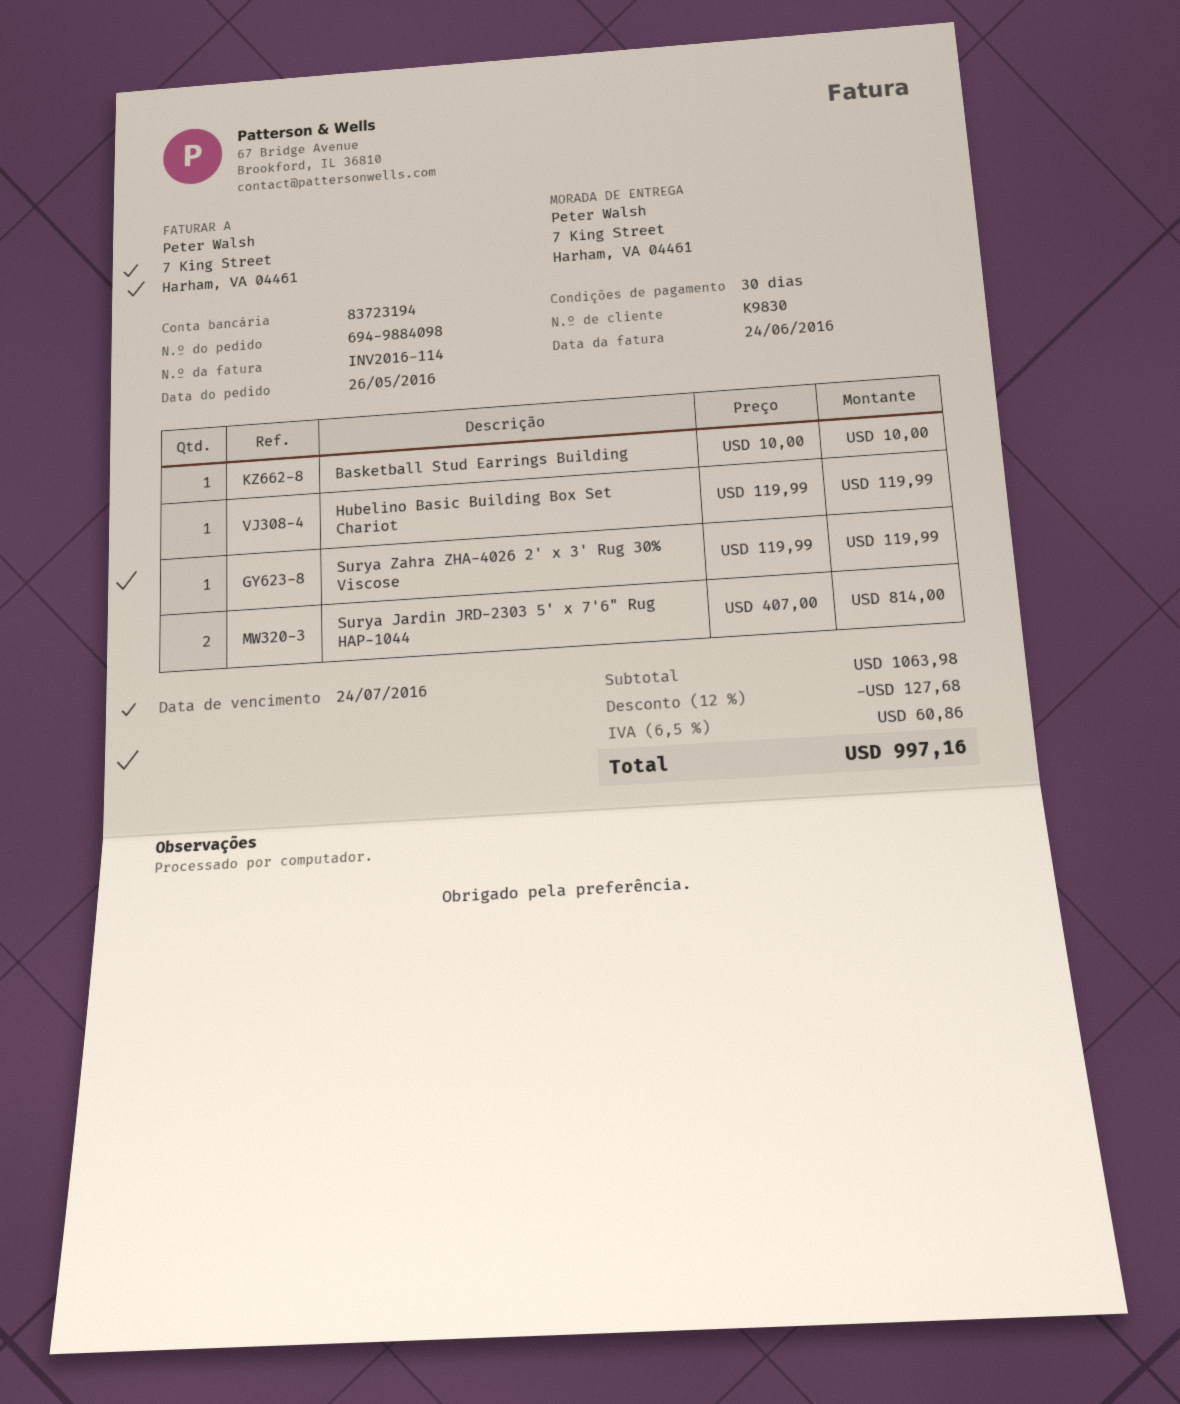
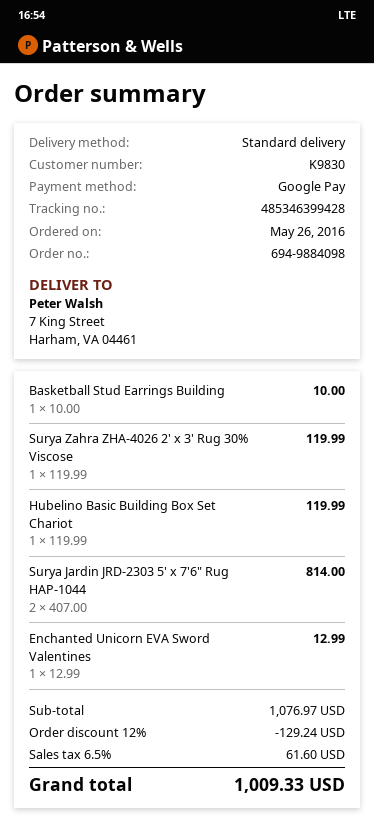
Enchanted Unicorn EVA Sword Valentines: none -> 1 x 12.99 = 12.99
subtotal: 1063.98 -> 1076.97
discount: 12% = 127.68 -> 12% = 129.24
tax: 6.5% = 60.86 -> 6.5% = 61.60
total: 997.16 -> 1009.33

